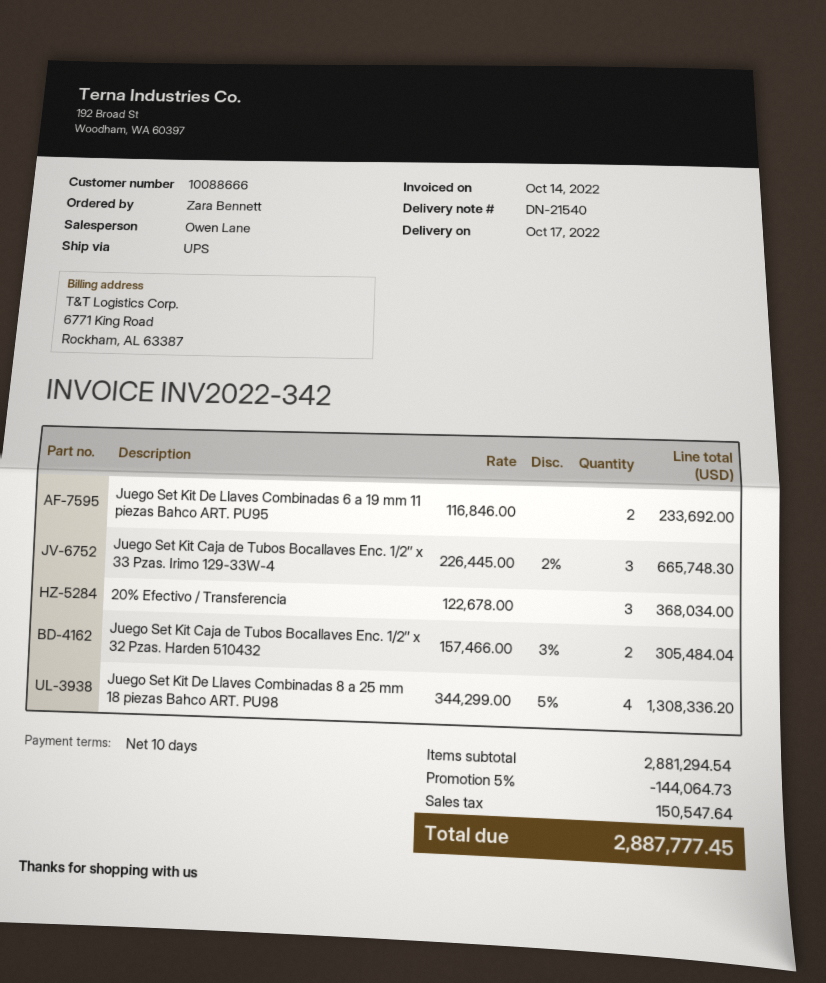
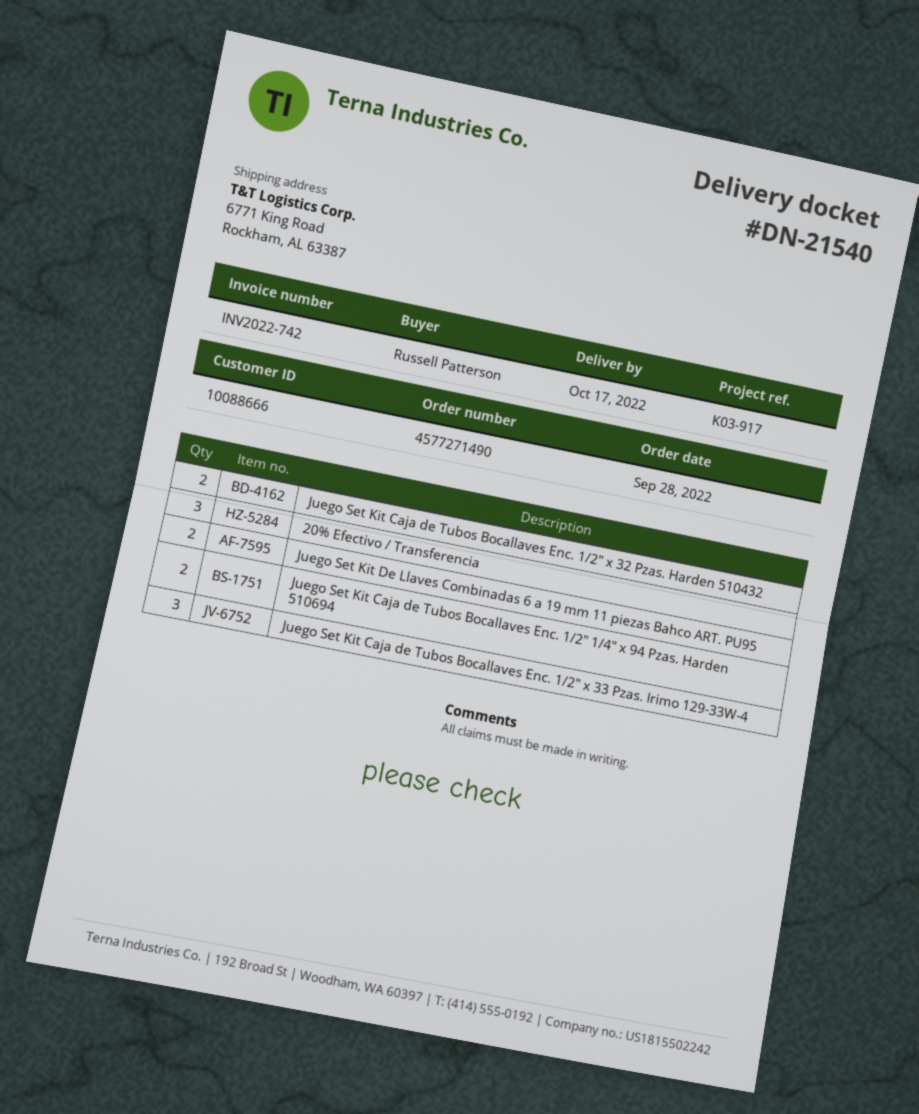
invoice number: INV2022-342 -> INV2022-742
ordered by: Zara Bennett -> Russell Patterson
Juego Set Kit De Llaves Combinadas 8 a 25 mm 18 piezas Bahco ART. PU98: 4 -> none
Juego Set Kit Caja de Tubos Bocallaves Enc. 1/2″ 1/4″ x 94 Pzas. Harden 510694: none -> 2

